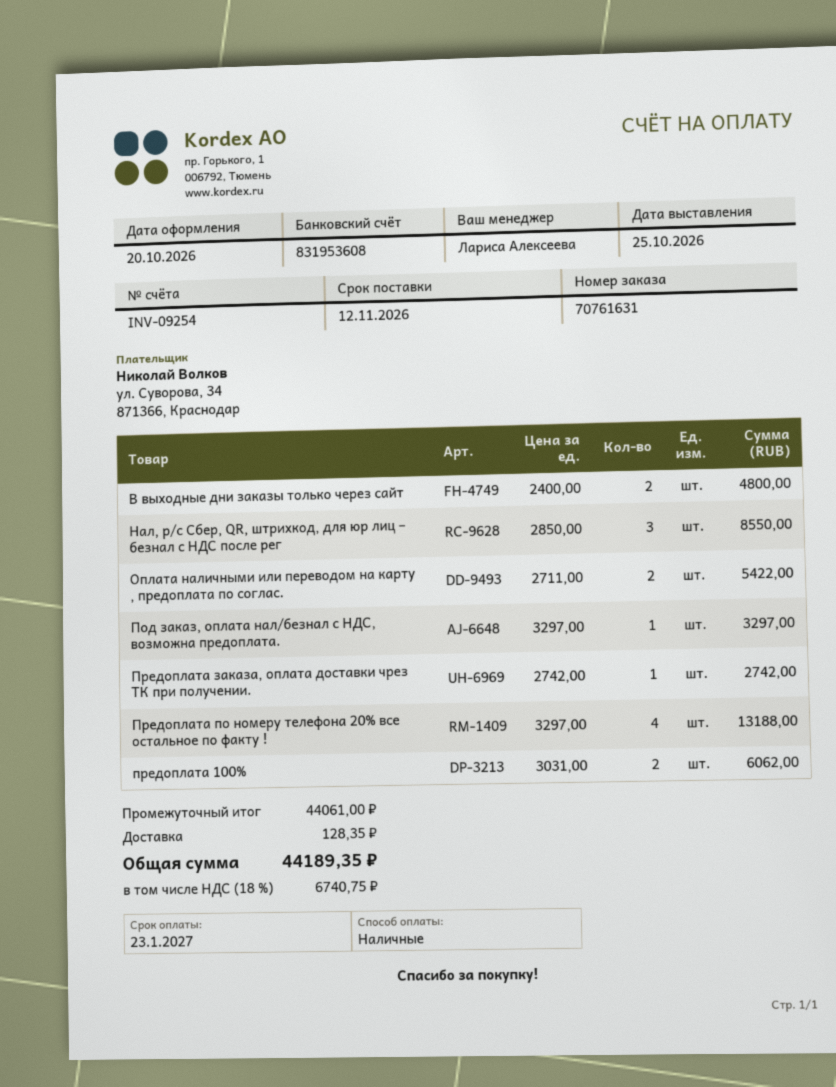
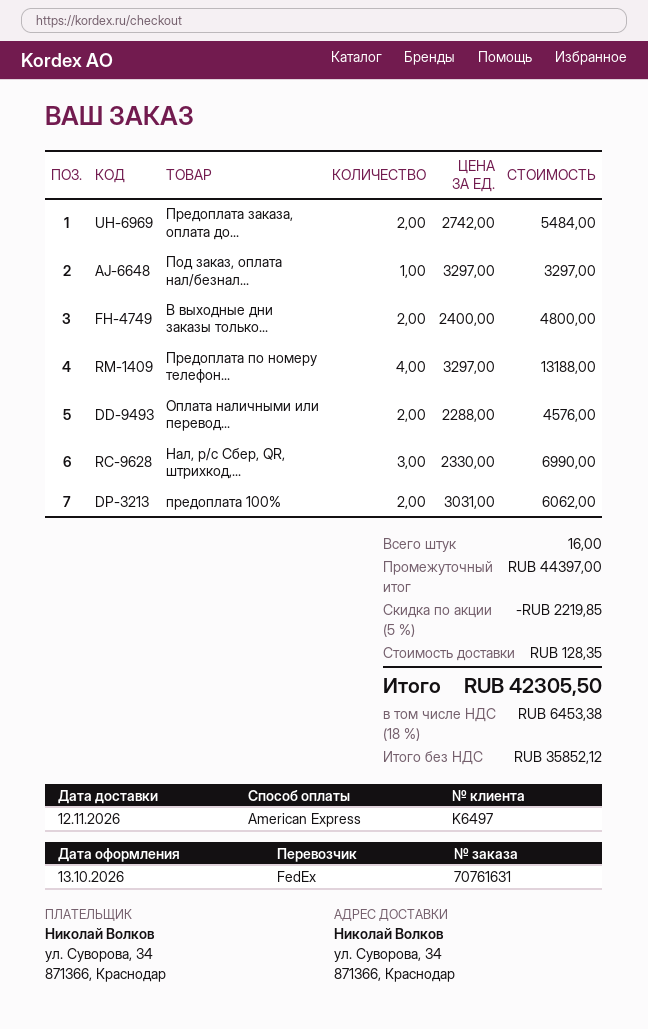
order date: 2026-10-20 -> 2026-10-13
payment method: cash -> American Express
Нал, р/с Сбер, QR, штрихкод, для юр лиц – безнал с НДС после рег: 3 x 2850.00 = 8550.00 -> 3 x 2330.00 = 6990.00
Оплата наличными или переводом на карту , предоплата по соглас.: 2 x 2711.00 = 5422.00 -> 2 x 2288.00 = 4576.00
Предоплата заказа, оплата доставки чрез ТК при получении.: 1 x 2742.00 = 2742.00 -> 2 x 2742.00 = 5484.00
subtotal: 44061.00 -> 44397.00
discount: none -> 5% = 2219.85
tax: 18% = 6740.75 -> 18% = 6453.38
total: 44189.35 -> 42305.50

